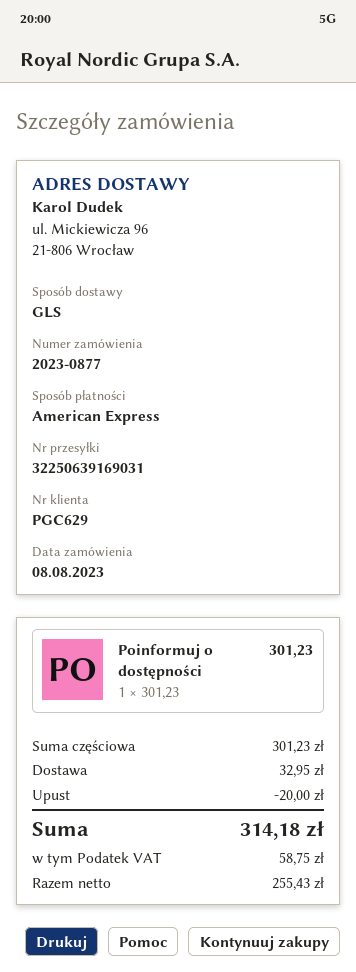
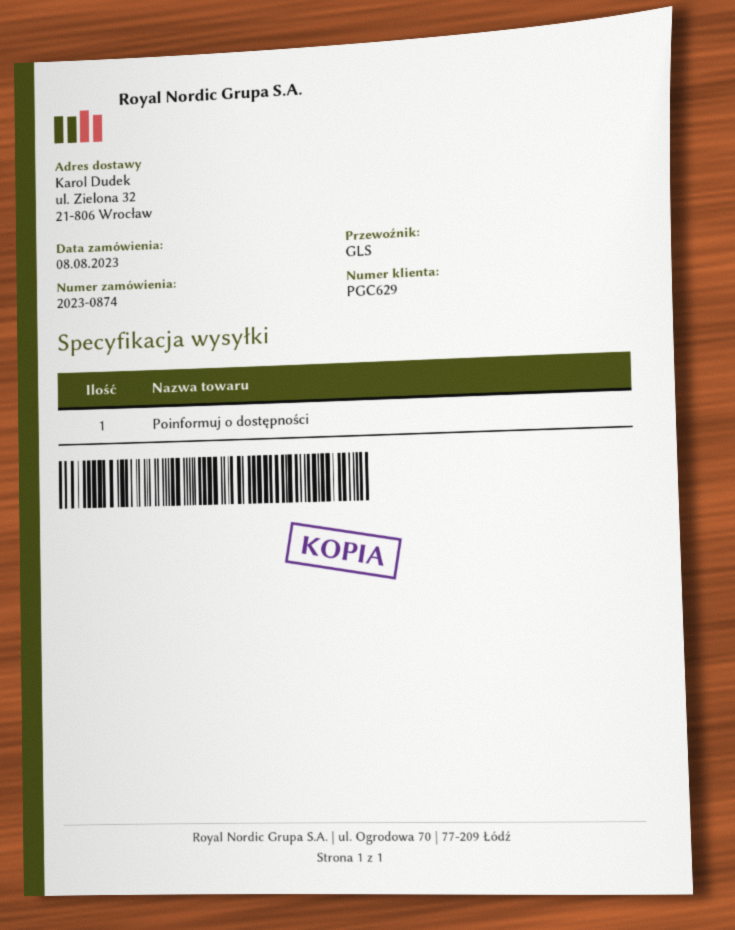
order number: 2023-0877 -> 2023-0874
ship to: ul. Mickiewicza 96, 21-806 Wrocław -> ul. Zielona 32, 21-806 Wrocław

